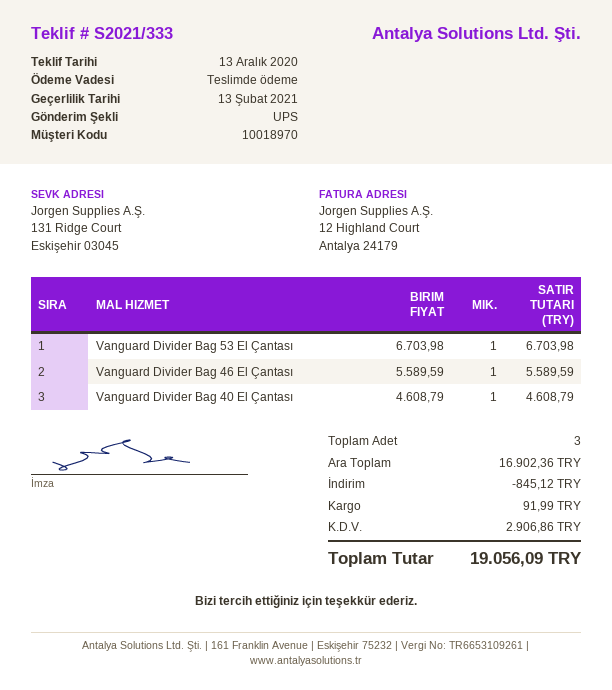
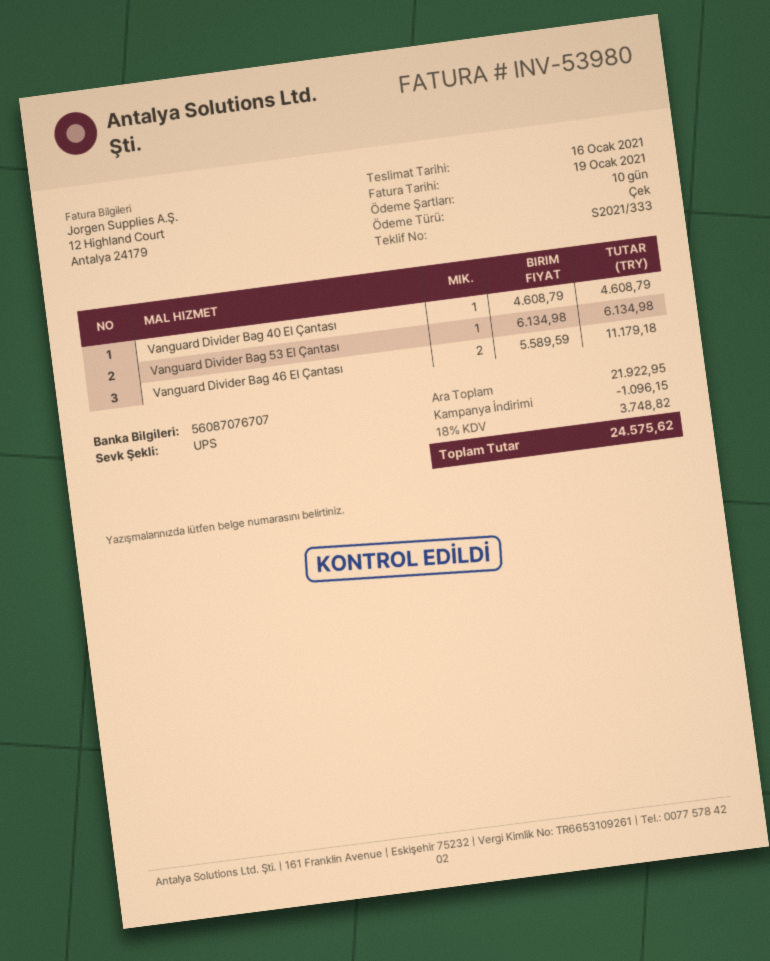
payment terms: on receipt -> 10 days
Vanguard Divider Bag 53 El Çantası: 1 x 6703.98 = 6703.98 -> 1 x 6134.98 = 6134.98
Vanguard Divider Bag 46 El Çantası: 1 x 5589.59 = 5589.59 -> 2 x 5589.59 = 11179.18
subtotal: 16902.36 -> 21922.95
discount: 845.12 -> 1096.15
shipping: 91.99 -> none
tax: 2906.86 -> 3748.82
total: 19056.09 -> 24575.62

